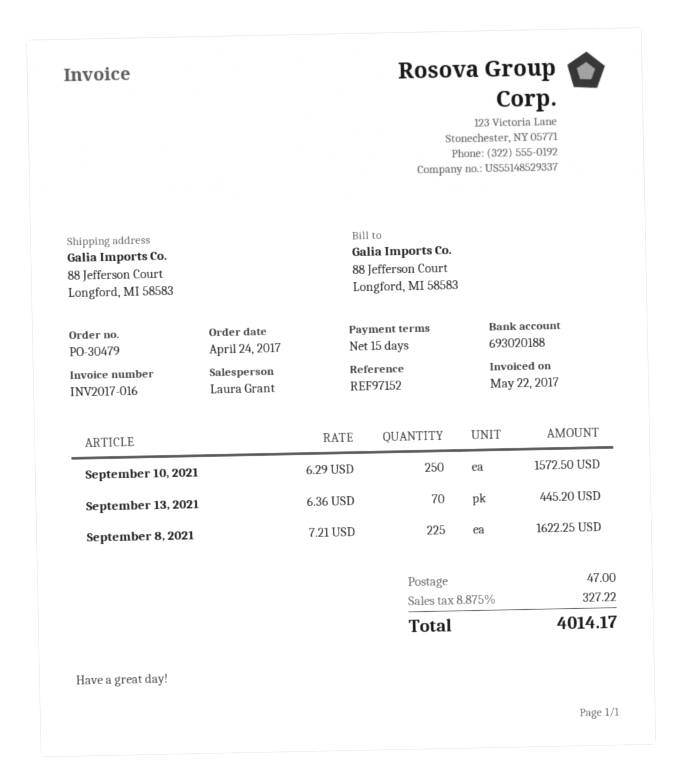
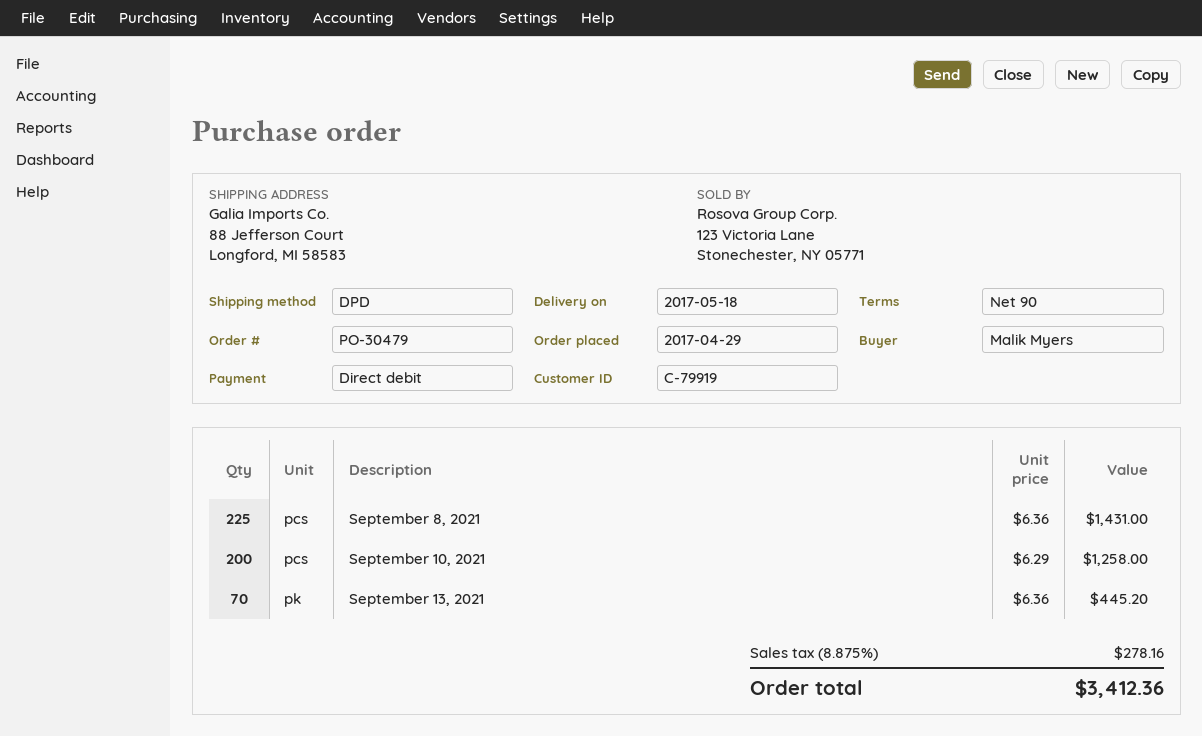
order date: 2017-04-24 -> 2017-04-29
payment terms: 15 days -> 90 days
September 10, 2021: 250 x 6.29 = 1572.50 -> 200 x 6.29 = 1258.00
September 8, 2021: 225 x 7.21 = 1622.25 -> 225 x 6.36 = 1431.00
shipping: 47.00 -> none
tax: 8.875% = 327.22 -> 8.875% = 278.16
total: 4014.17 -> 3412.36

